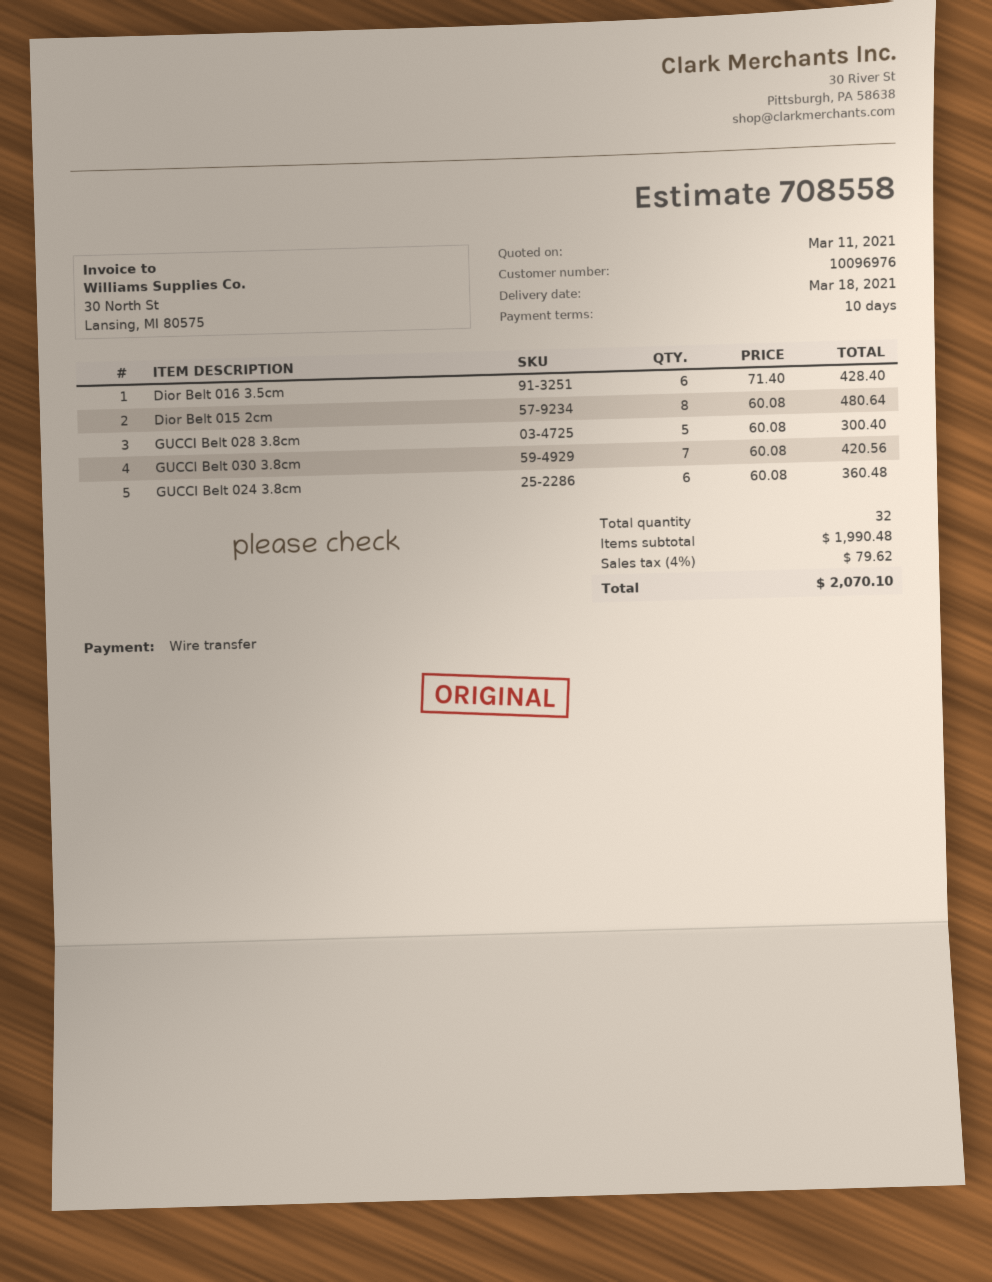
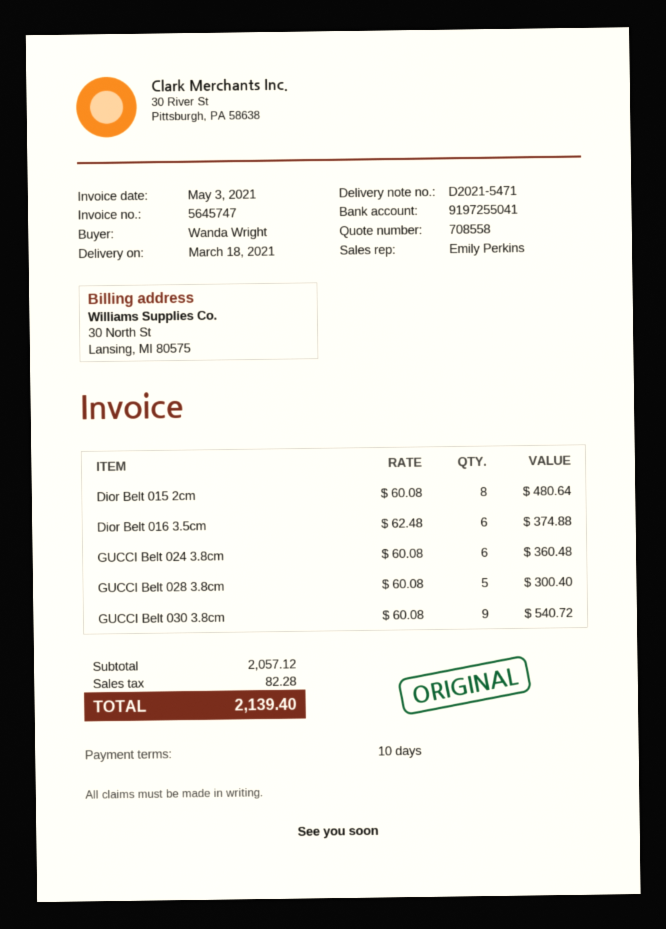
Dior Belt 016 3.5cm: 6 x 71.40 = 428.40 -> 6 x 62.48 = 374.88
GUCCI Belt 030 3.8cm: 7 x 60.08 = 420.56 -> 9 x 60.08 = 540.72
subtotal: 1990.48 -> 2057.12
tax: 79.62 -> 82.28
total: 2070.10 -> 2139.40

